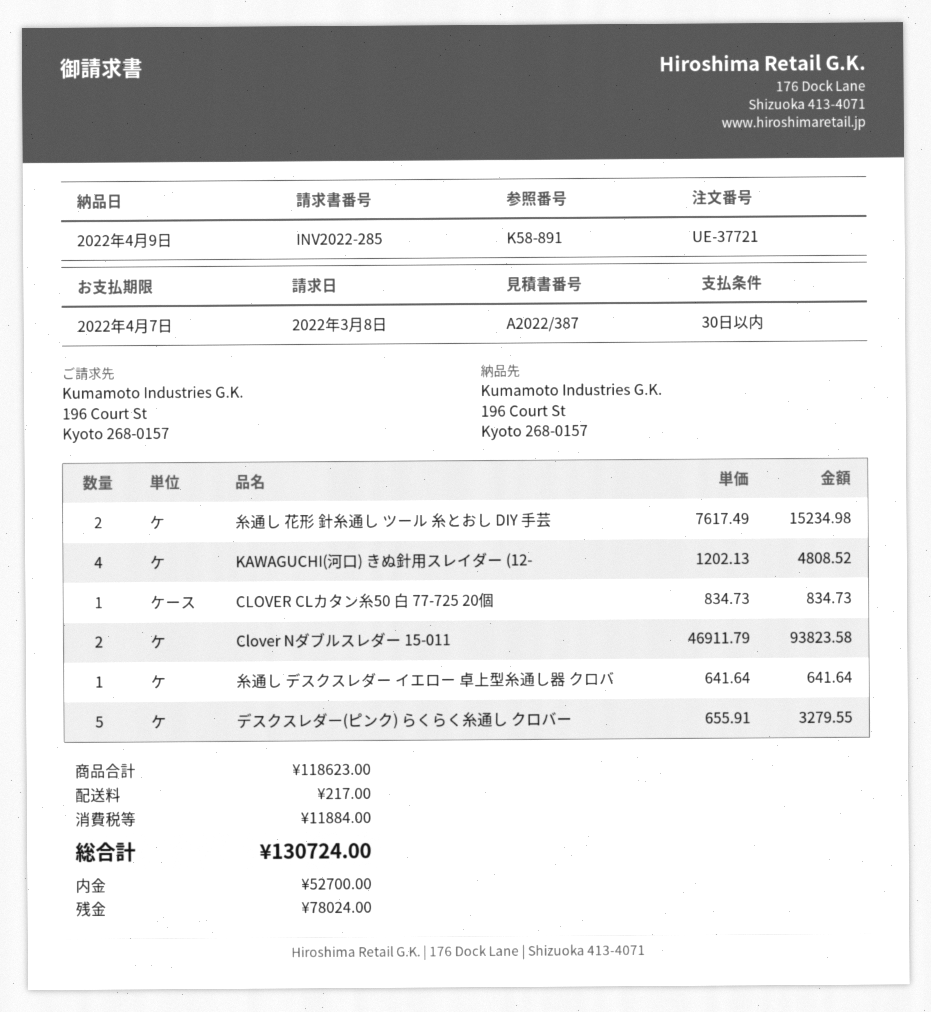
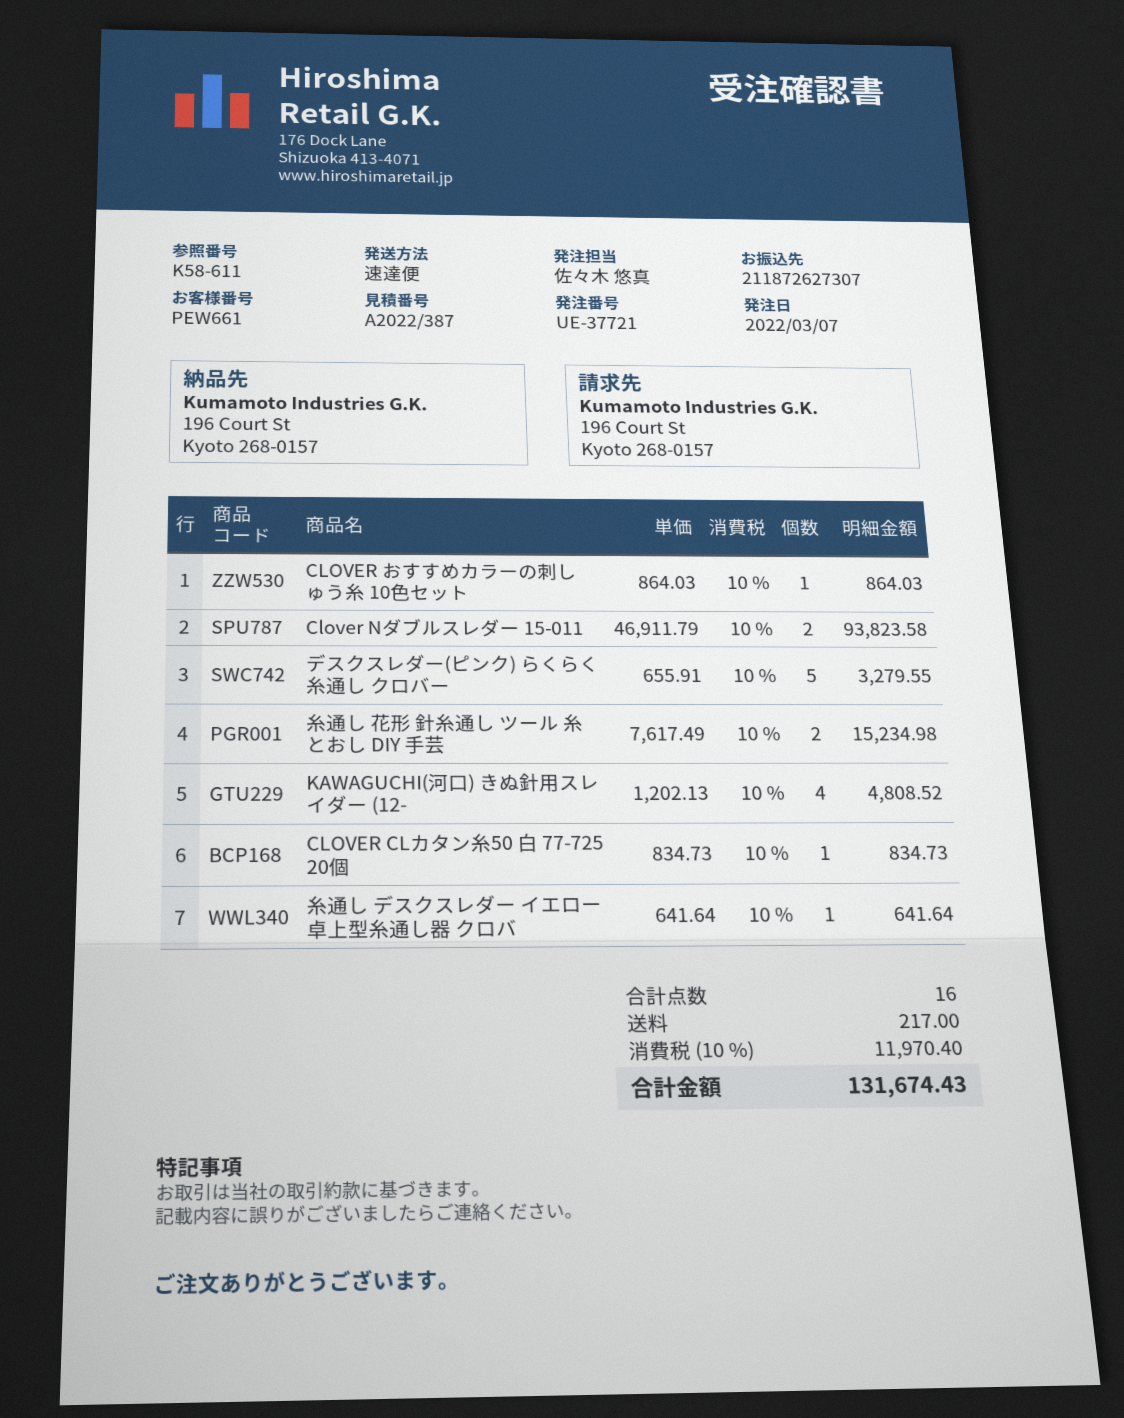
reference: K58-891 -> K58-611
CLOVER おすすめカラーの刺しゅう糸 10色セット: none -> 1 x 864.03 = 864.03
tax: 11884.00 -> 11970.40
total: 130724.00 -> 131674.43

